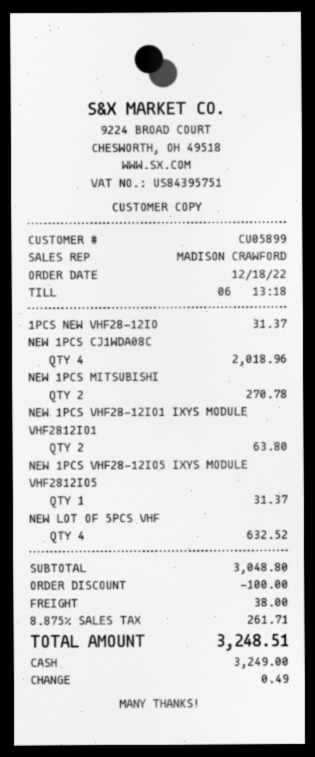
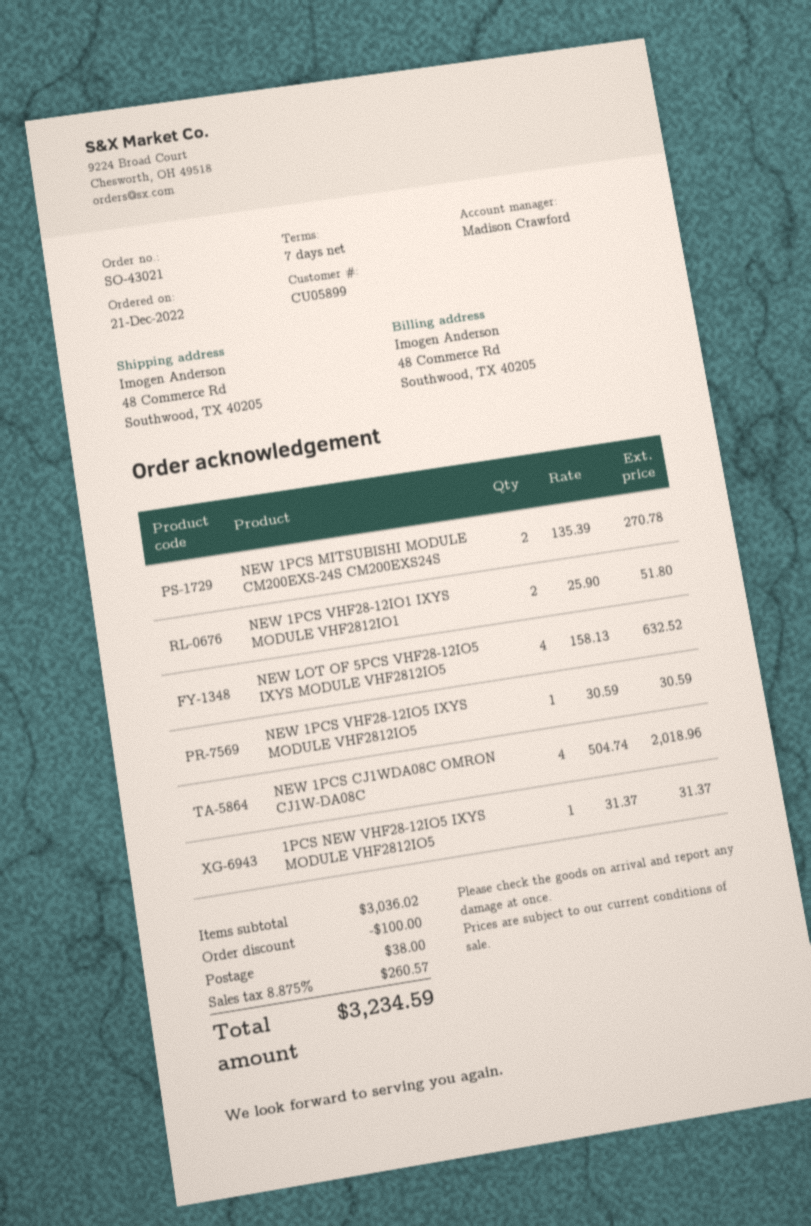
order date: 2022-12-18 -> 2022-12-21
NEW 1PCS VHF28-12IO1 IXYS MODULE VHF2812IO1: 2 for 63.80 -> 2 for 51.80
NEW 1PCS VHF28-12IO5 IXYS MODULE VHF2812IO5: 1 for 31.37 -> 1 for 30.59
subtotal: 3048.80 -> 3036.02
tax: 8.875% = 261.71 -> 8.875% = 260.57
total: 3248.51 -> 3234.59

